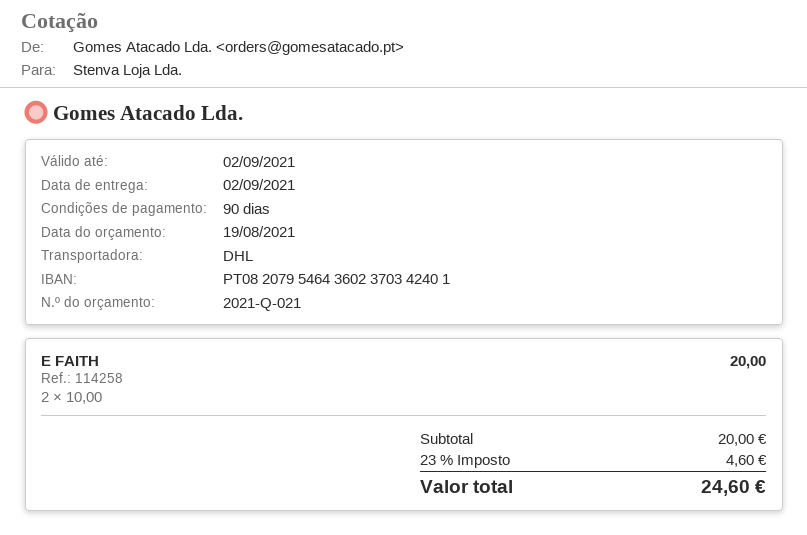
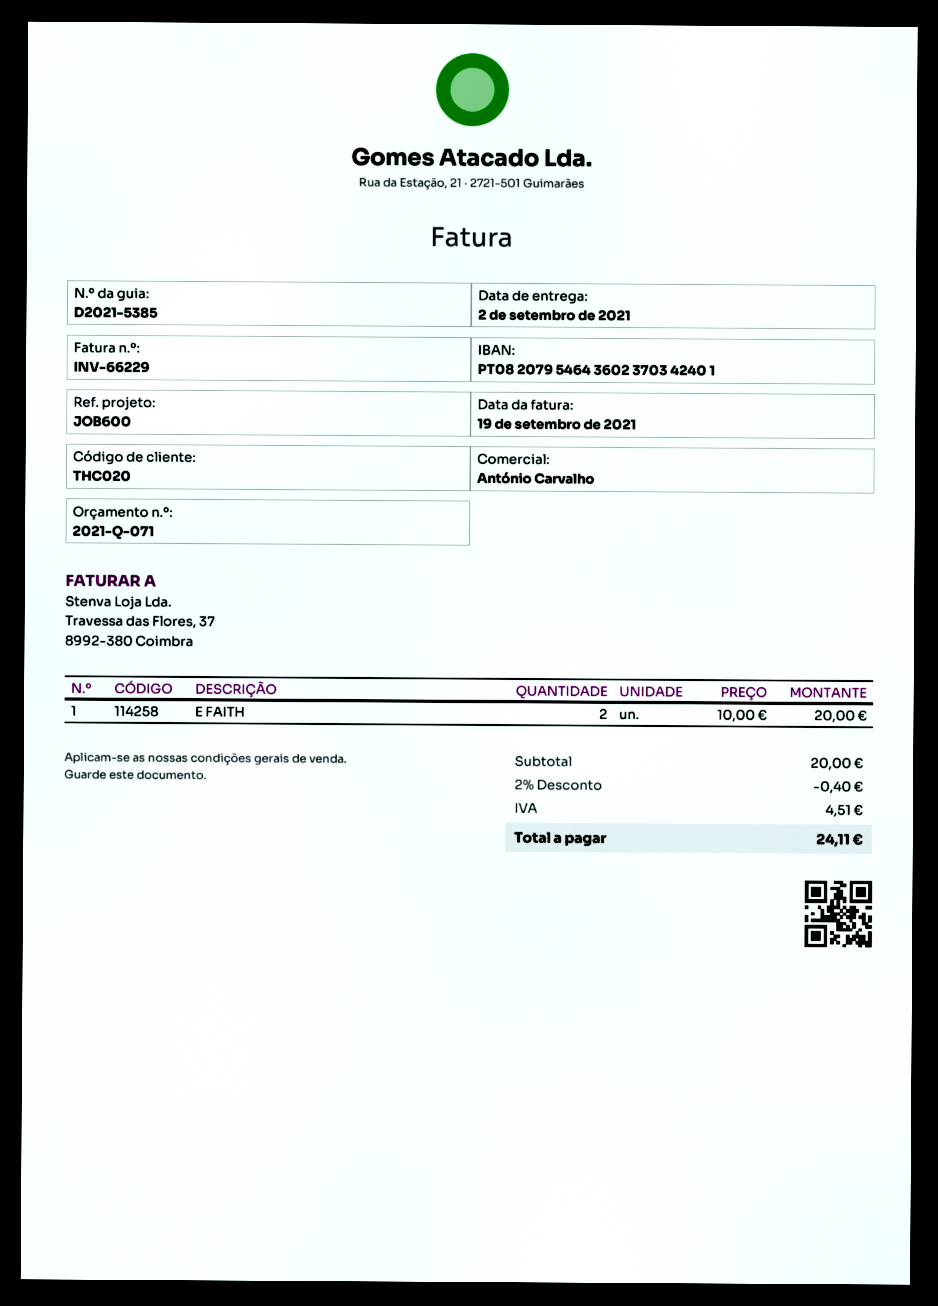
quote number: 2021-Q-021 -> 2021-Q-071
discount: none -> 2% = 0.40
tax: 4.60 -> 4.51
total: 24.60 -> 24.11

